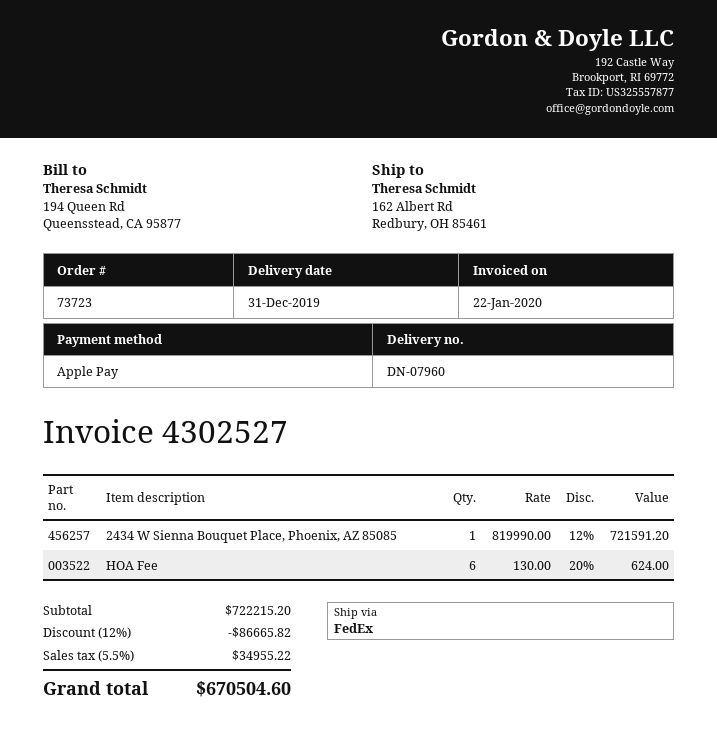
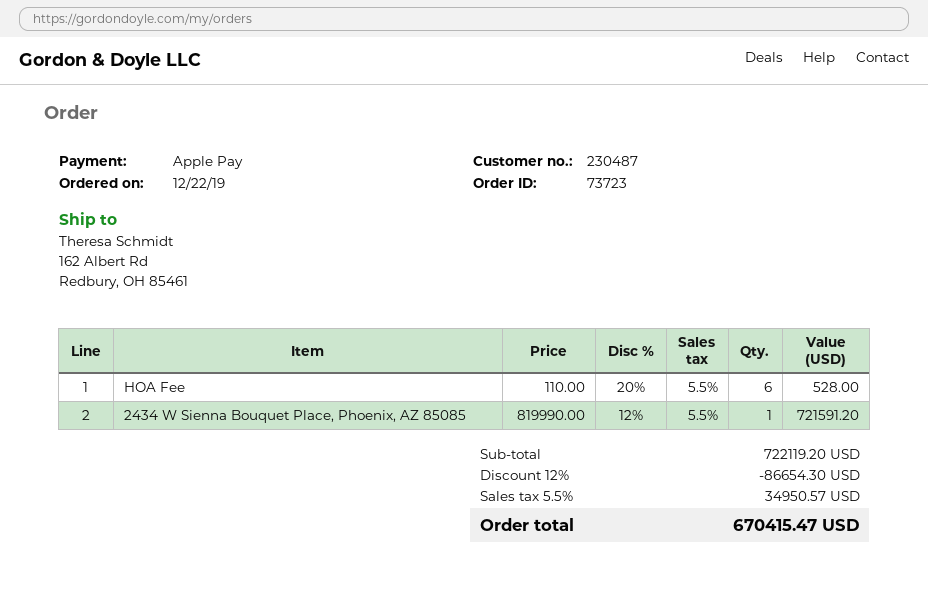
HOA Fee: 6 x 130.00 - 20% = 624.00 -> 6 x 110.00 - 20% = 528.00
subtotal: 722215.20 -> 722119.20
discount: 12% = 86665.82 -> 12% = 86654.30
tax: 5.5% = 34955.22 -> 5.5% = 34950.57
total: 670504.60 -> 670415.47

